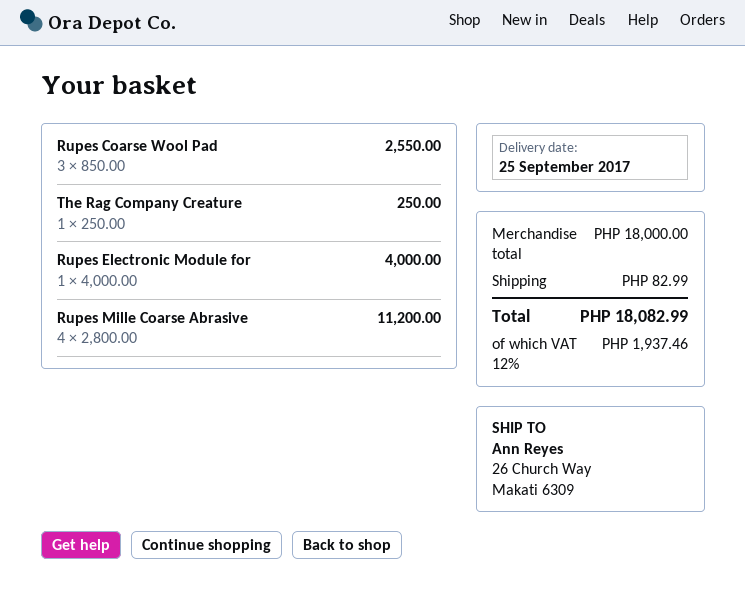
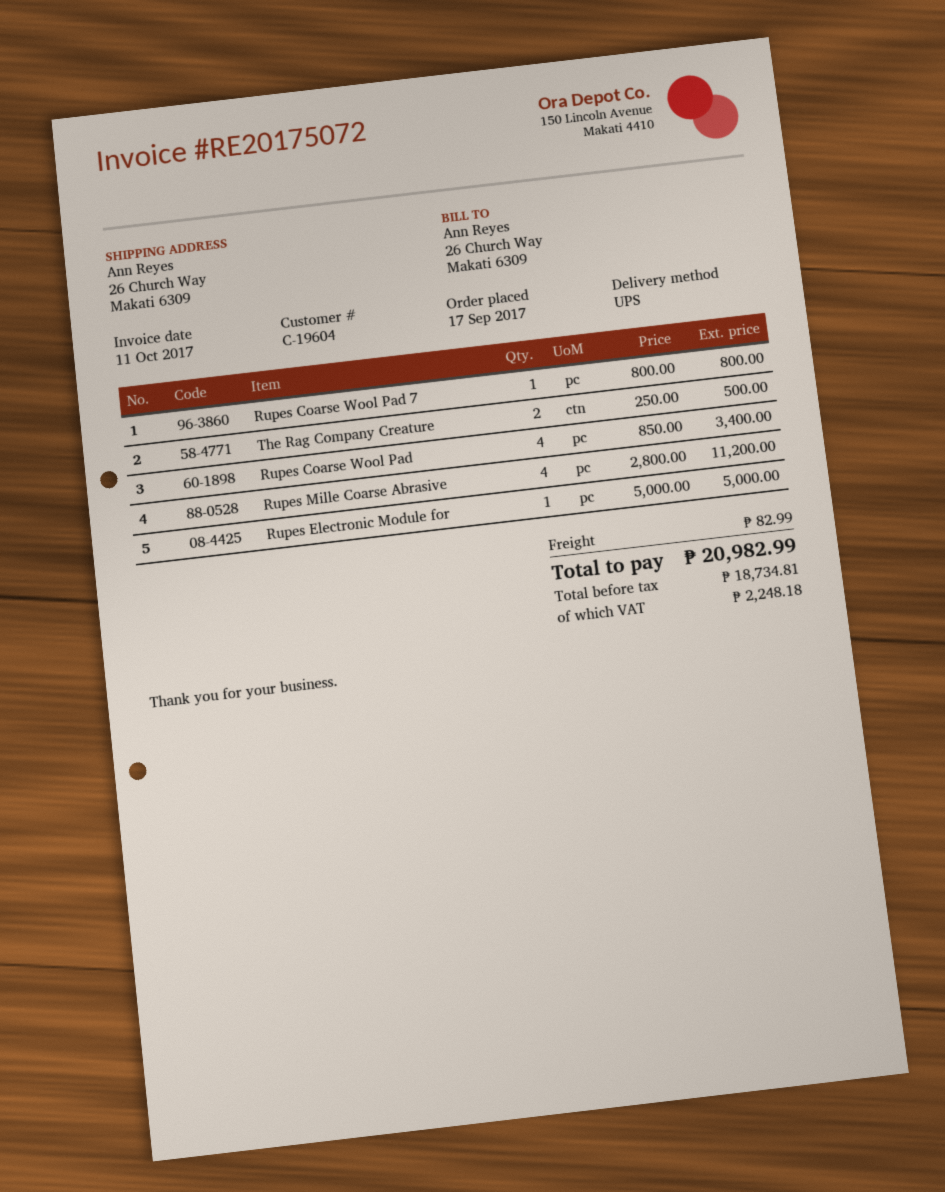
Rupes Coarse Wool Pad: 3 x 850.00 = 2550.00 -> 4 x 850.00 = 3400.00
The Rag Company Creature: 1 x 250.00 = 250.00 -> 2 x 250.00 = 500.00
Rupes Electronic Module for: 1 x 4000.00 = 4000.00 -> 1 x 5000.00 = 5000.00
Rupes Coarse Wool Pad 7: none -> 1 x 800.00 = 800.00
tax: 1937.46 -> 2248.18
total: 18082.99 -> 20982.99

